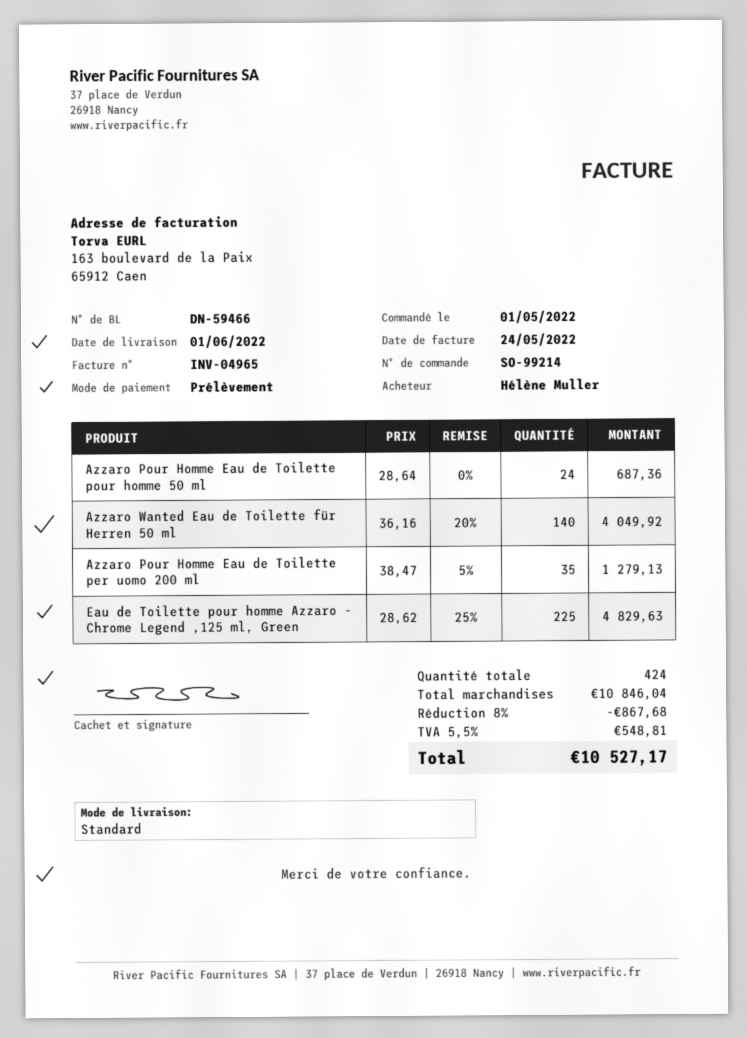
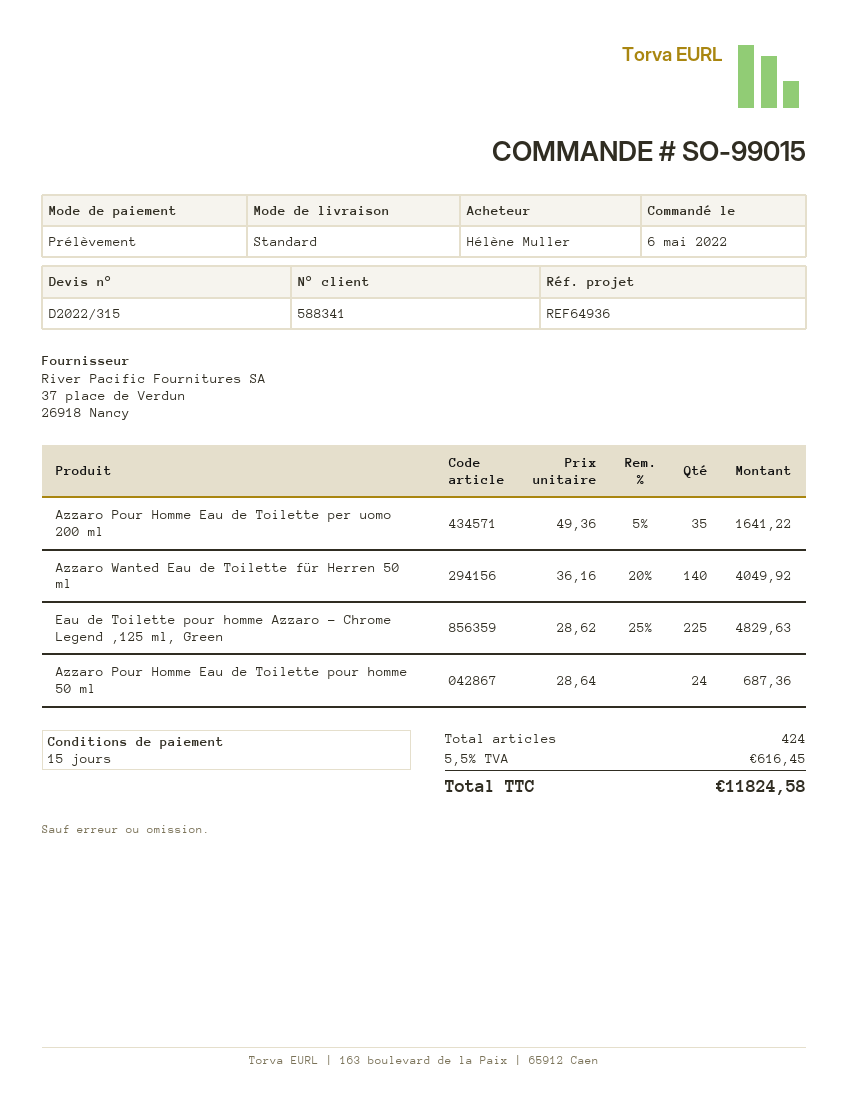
order number: SO-99214 -> SO-99015
order date: 2022-05-01 -> 2022-05-06
Azzaro Pour Homme Eau de Toilette per uomo 200 ml: 35 x 38.47 - 5% = 1279.13 -> 35 x 49.36 - 5% = 1641.22
discount: 8% = 867.68 -> none
tax: 5.5% = 548.81 -> 5.5% = 616.45
total: 10527.17 -> 11824.58

